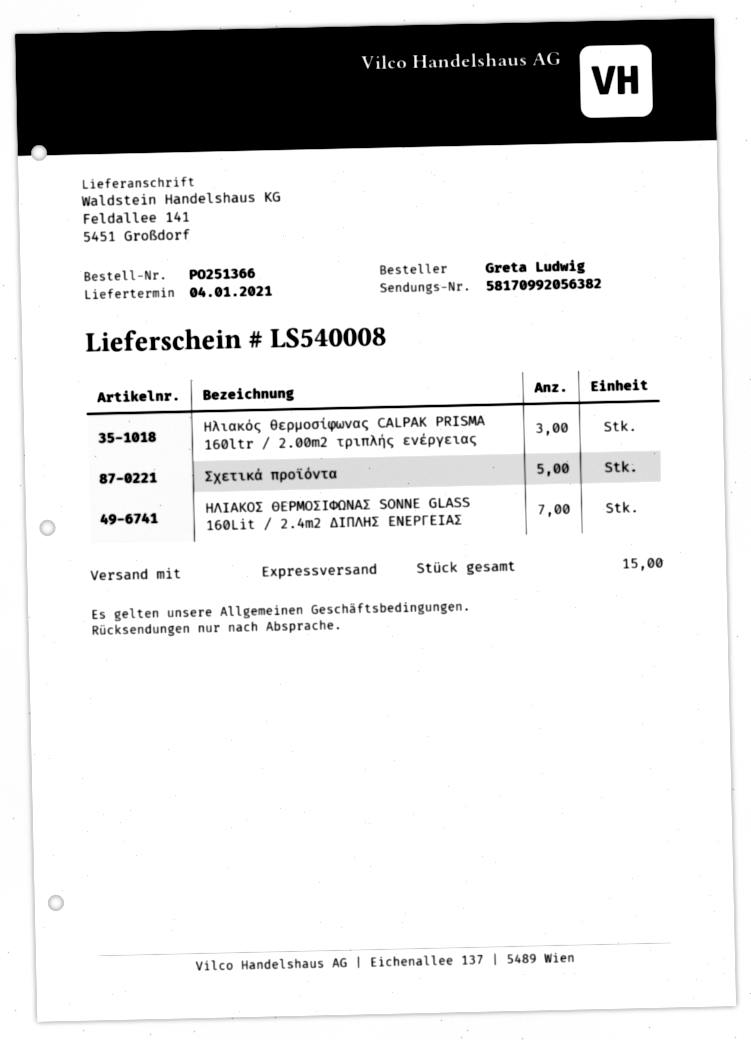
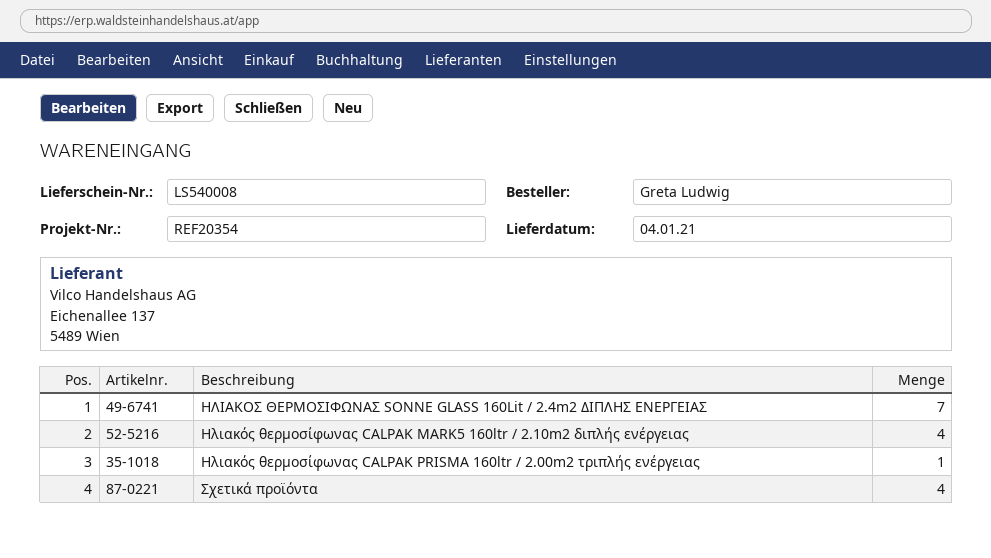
Ηλιακός θερμοσίφωνας CALPAK PRISMA 160ltr / 2.00m2 τριπλής ενέργειας: 3 -> 1
Σχετικά προϊόντα: 5 -> 4
Ηλιακός θερμοσίφωνας CALPAK MARK5 160ltr / 2.10m2 διπλής ενέργειας: none -> 4

